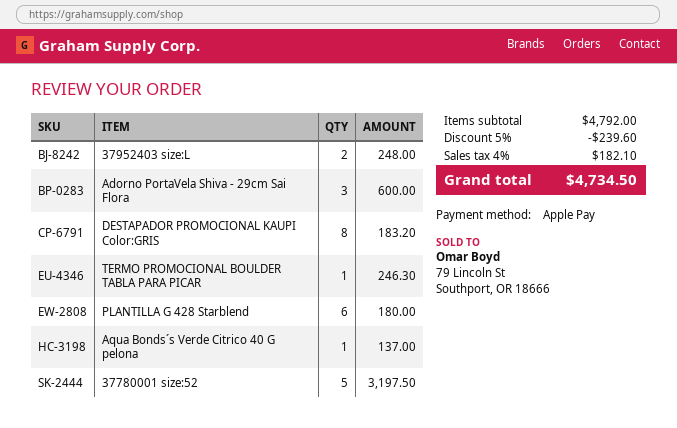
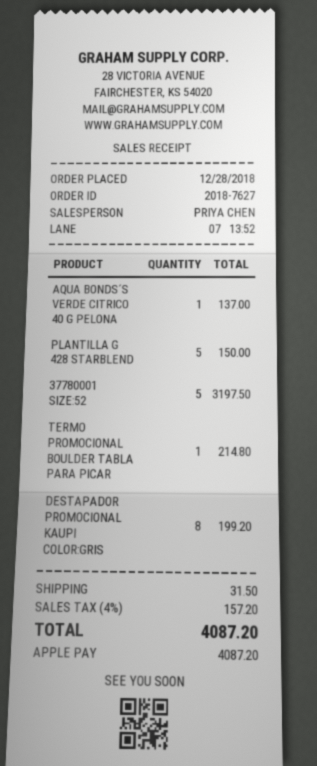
37952403 size:L: 2 for 248.00 -> none
Adorno PortaVela Shiva - 29cm Sai Flora: 3 for 600.00 -> none
DESTAPADOR PROMOCIONAL KAUPI Color:GRIS: 8 for 183.20 -> 8 for 199.20
TERMO PROMOCIONAL BOULDER TABLA PARA PICAR: 1 for 246.30 -> 1 for 214.80
PLANTILLA G 428 Starblend: 6 for 180.00 -> 5 for 150.00
discount: 5% = 239.60 -> none
shipping: none -> 31.50
tax: 4% = 182.10 -> 4% = 157.20
total: 4734.50 -> 4087.20

